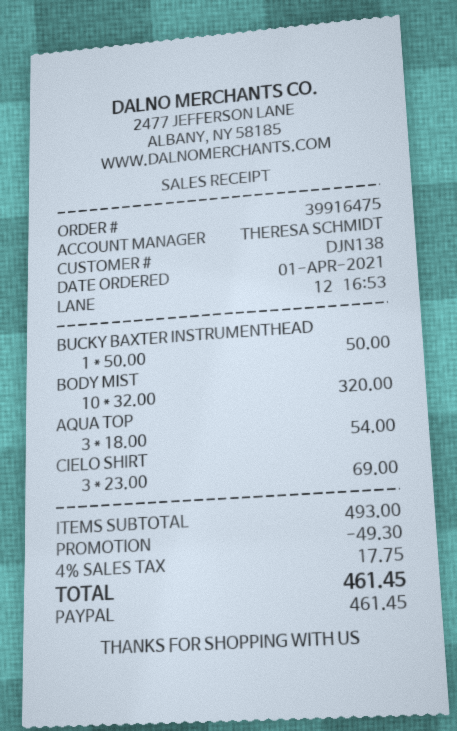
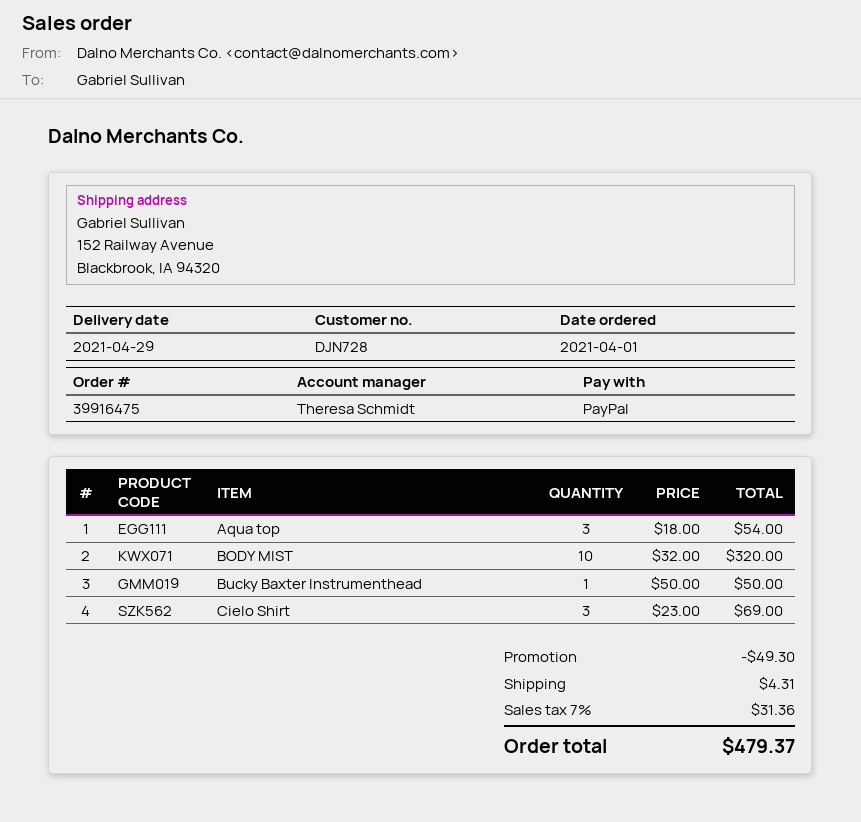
customer number: DJN138 -> DJN728
shipping: none -> 4.31
tax: 4% = 17.75 -> 7% = 31.36
total: 461.45 -> 479.37

